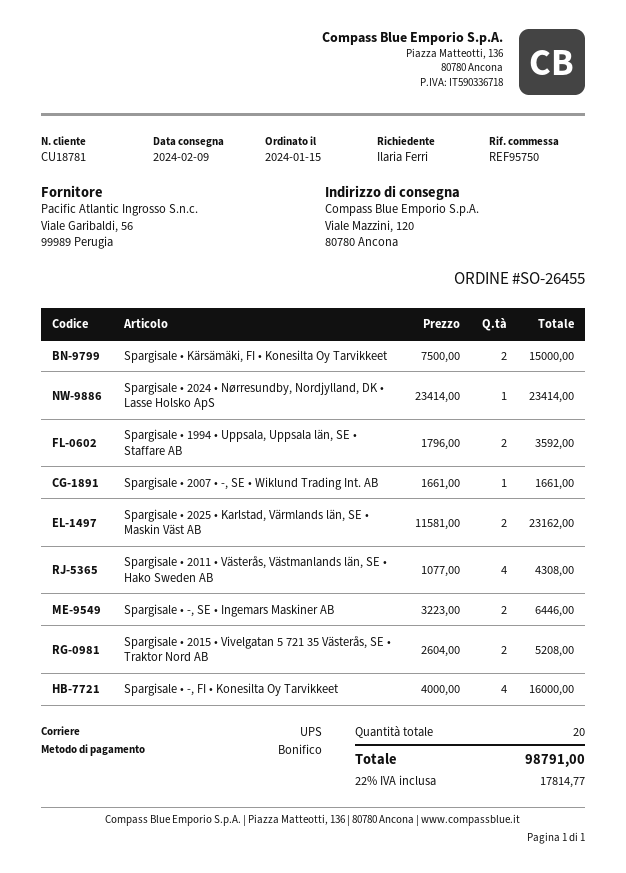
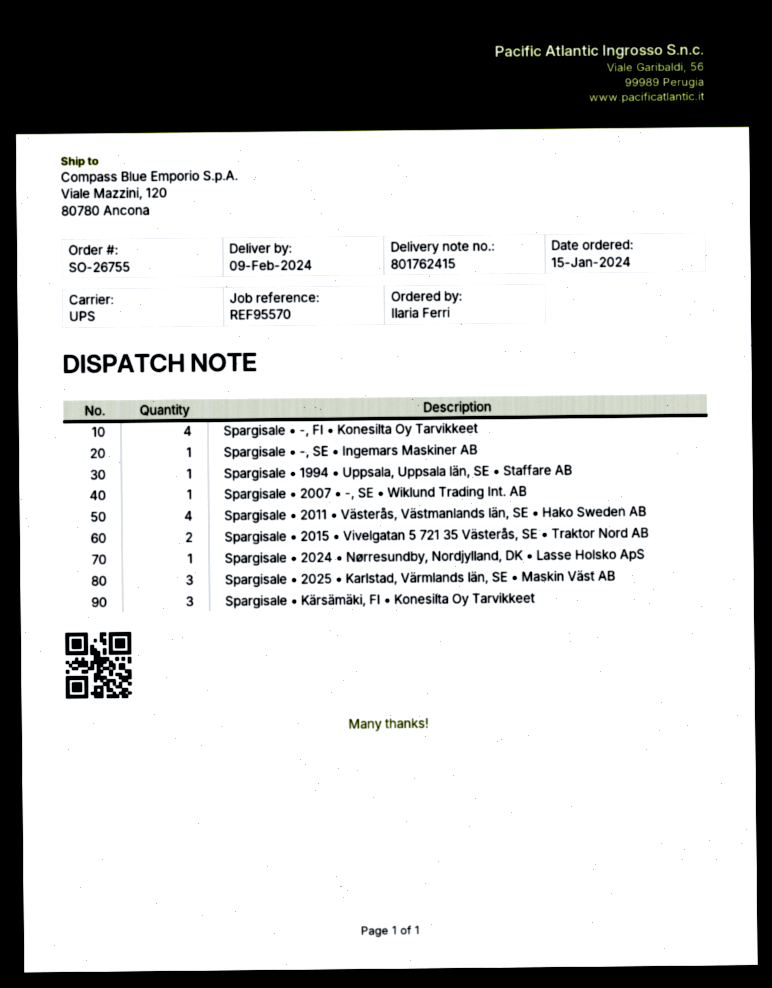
order number: SO-26455 -> SO-26755
reference: REF95750 -> REF95570
Spargisale • Kärsämäki, FI • Konesilta Oy Tarvikkeet: 2 -> 3
Spargisale • 1994 • Uppsala, Uppsala län, SE • Staffare AB: 2 -> 1
Spargisale • 2025 • Karlstad, Värmlands län, SE • Maskin Väst AB: 2 -> 3
Spargisale • -, SE • Ingemars Maskiner AB: 2 -> 1

